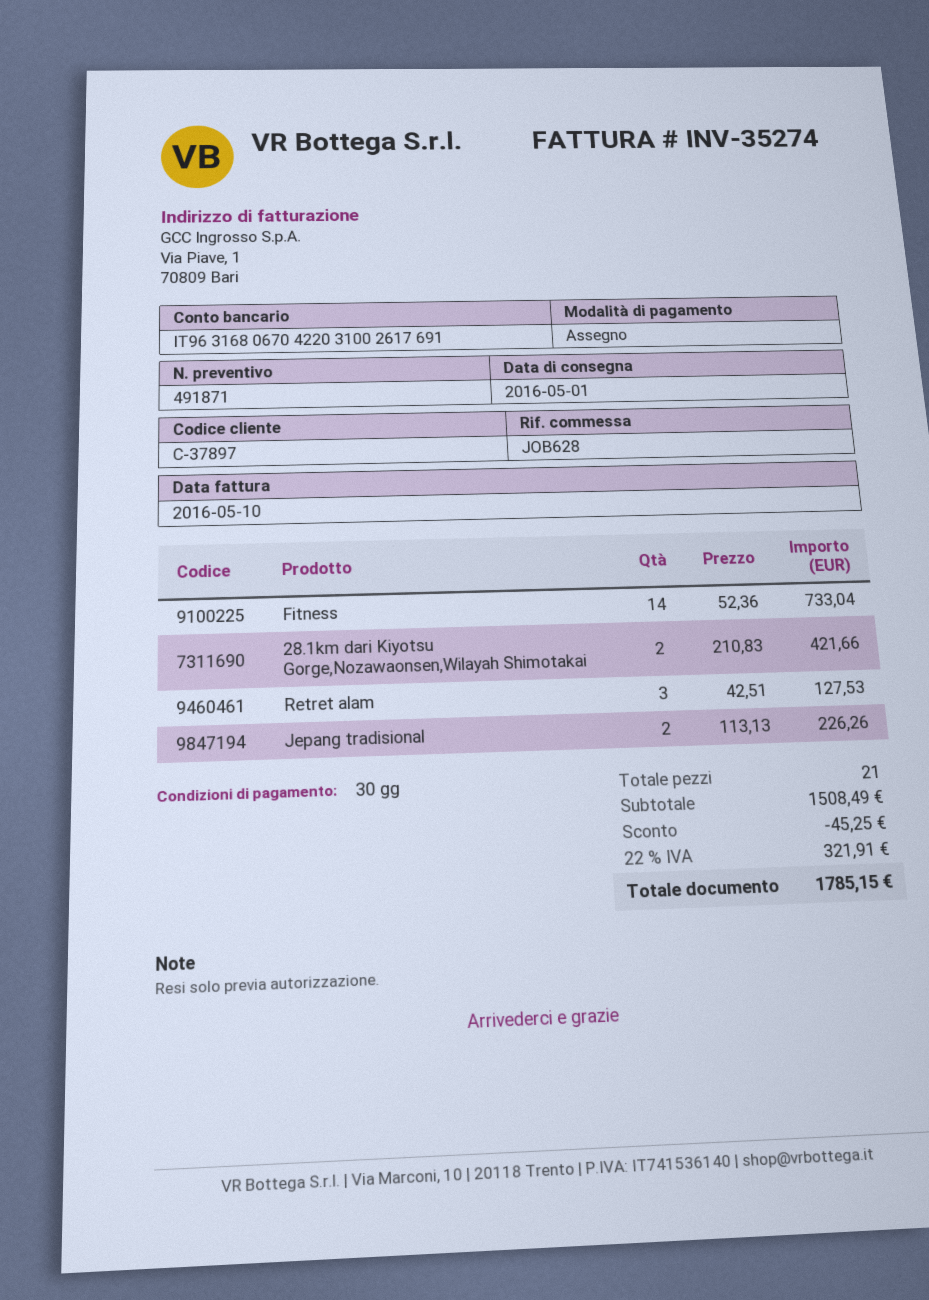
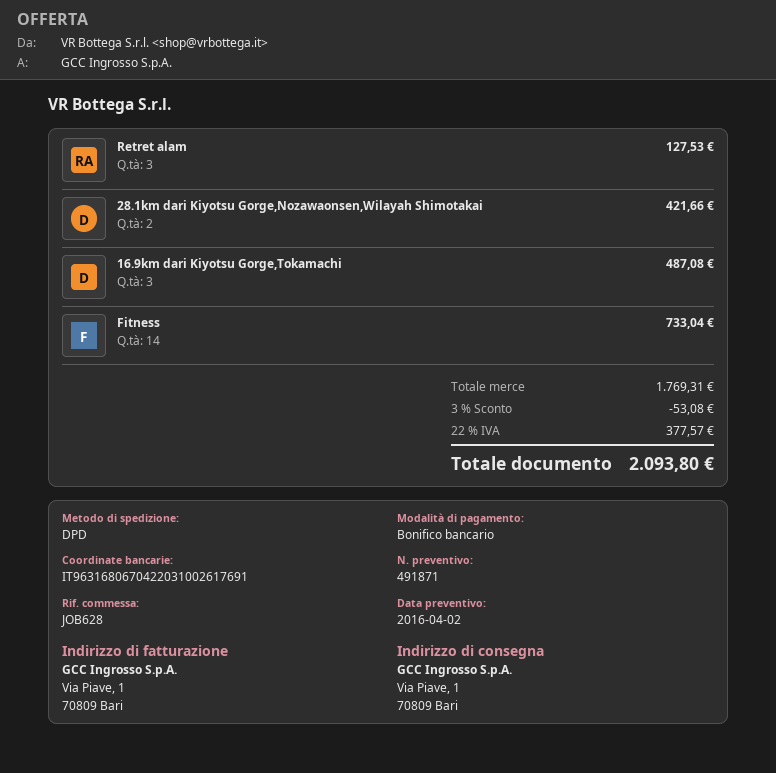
payment method: cheque -> bank transfer
Jepang tradisional: 2 for 226.26 -> none
16.9km dari Kiyotsu Gorge,Tokamachi: none -> 3 for 487.08
subtotal: 1508.49 -> 1769.31
discount: 45.25 -> 53.08
tax: 22% = 321.91 -> 22% = 377.57
total: 1785.15 -> 2093.80

